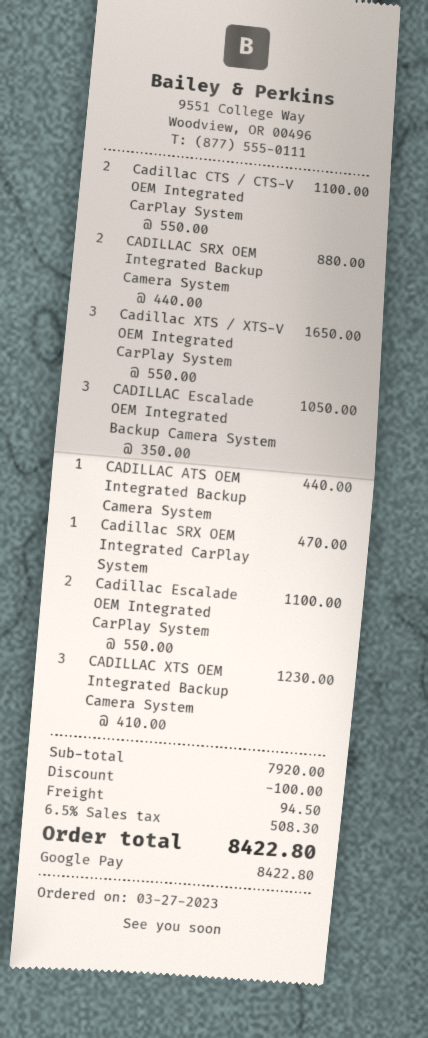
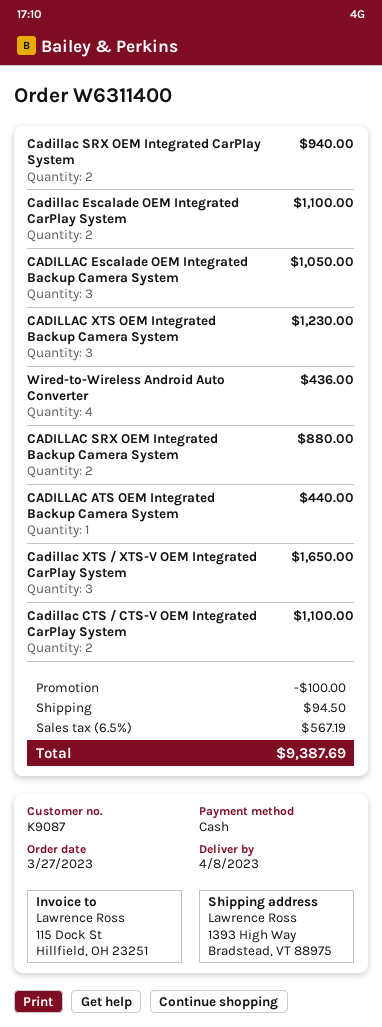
payment method: Google Pay -> cash
Cadillac SRX OEM Integrated CarPlay System: 1 for 470.00 -> 2 for 940.00
Wired-to-Wireless Android Auto Converter: none -> 4 for 436.00
tax: 6.5% = 508.30 -> 6.5% = 567.19
total: 8422.80 -> 9387.69

